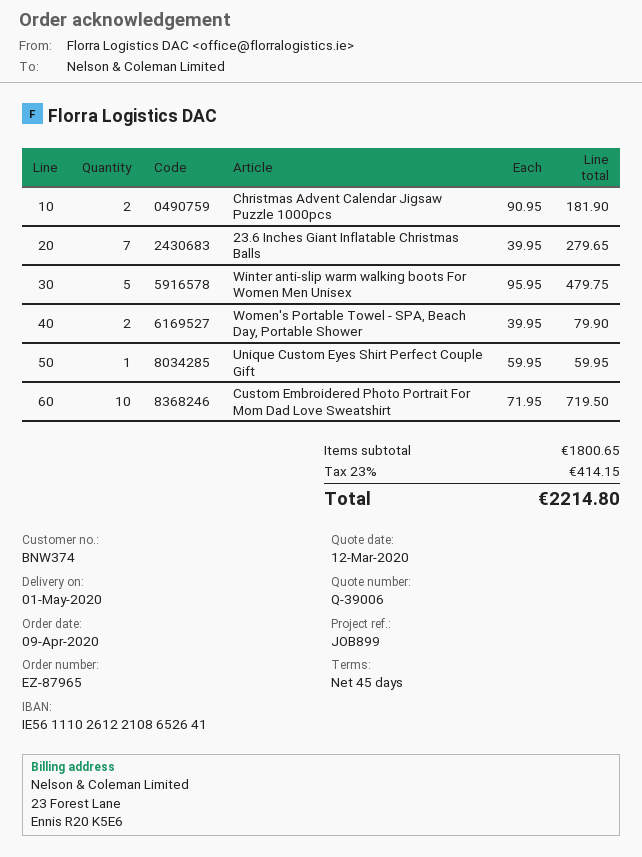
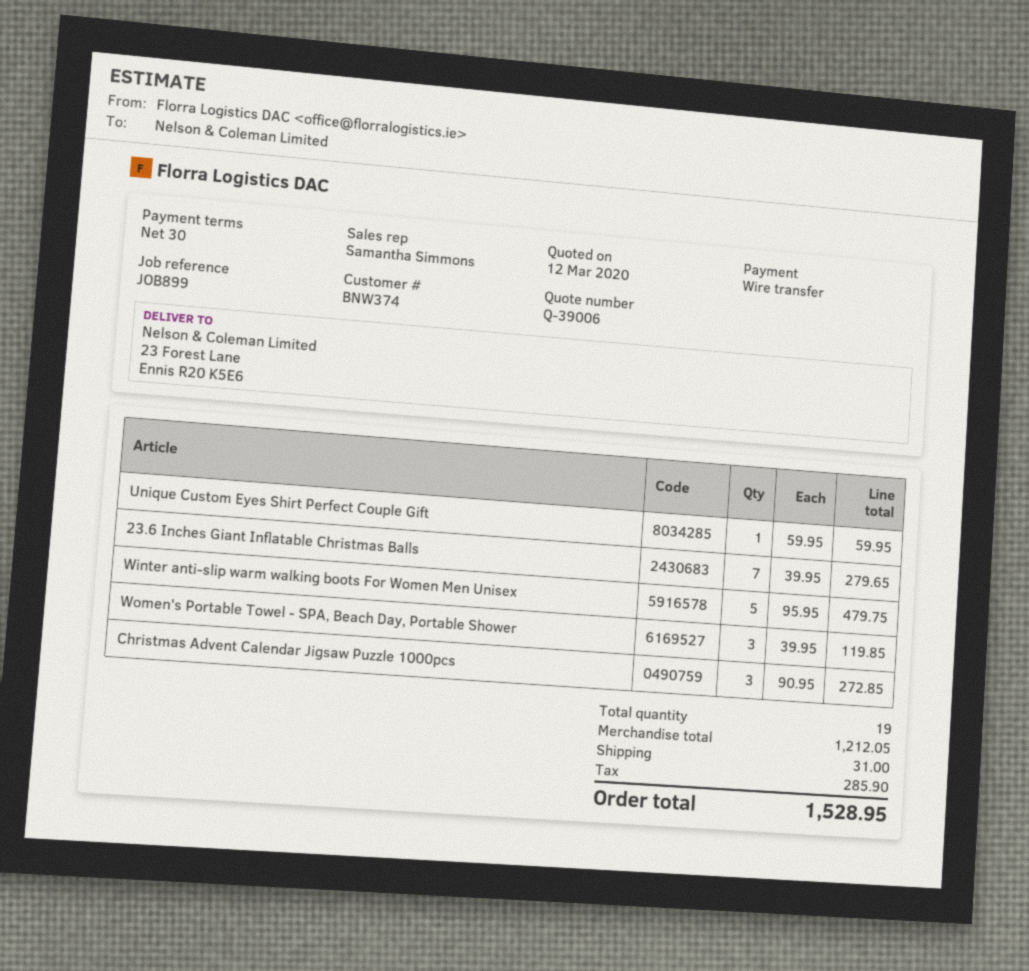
payment terms: 45 days -> 30 days
Christmas Advent Calendar Jigsaw Puzzle 1000pcs: 2 x 90.95 = 181.90 -> 3 x 90.95 = 272.85
Women's Portable Towel - SPA, Beach Day, Portable Shower: 2 x 39.95 = 79.90 -> 3 x 39.95 = 119.85
Custom Embroidered Photo Portrait For Mom Dad Love Sweatshirt: 10 x 71.95 = 719.50 -> none
subtotal: 1800.65 -> 1212.05
shipping: none -> 31.00
tax: 414.15 -> 285.90
total: 2214.80 -> 1528.95

